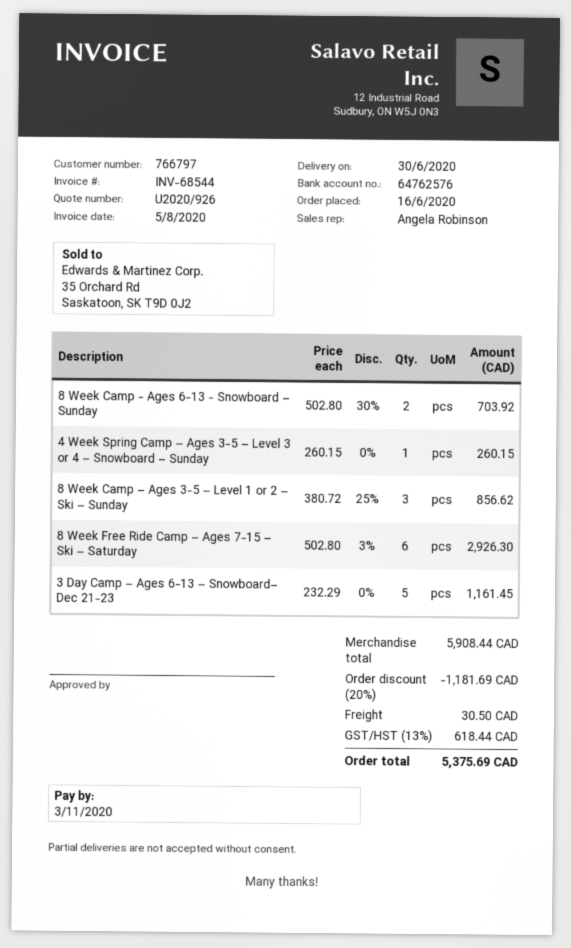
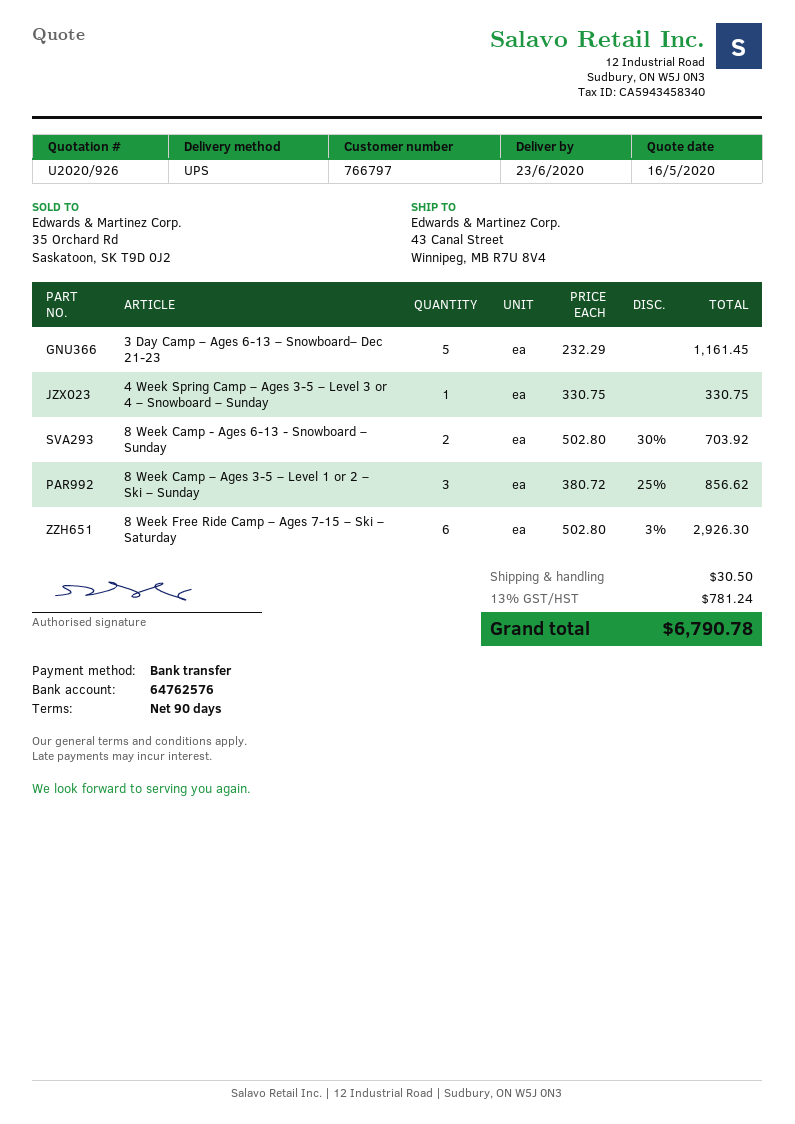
delivery date: 2020-06-30 -> 2020-06-23
4 Week Spring Camp – Ages 3-5 – Level 3 or 4 – Snowboard – Sunday: 1 x 260.15 = 260.15 -> 1 x 330.75 = 330.75
discount: 20% = 1181.69 -> none
tax: 13% = 618.44 -> 13% = 781.24
total: 5375.69 -> 6790.78

